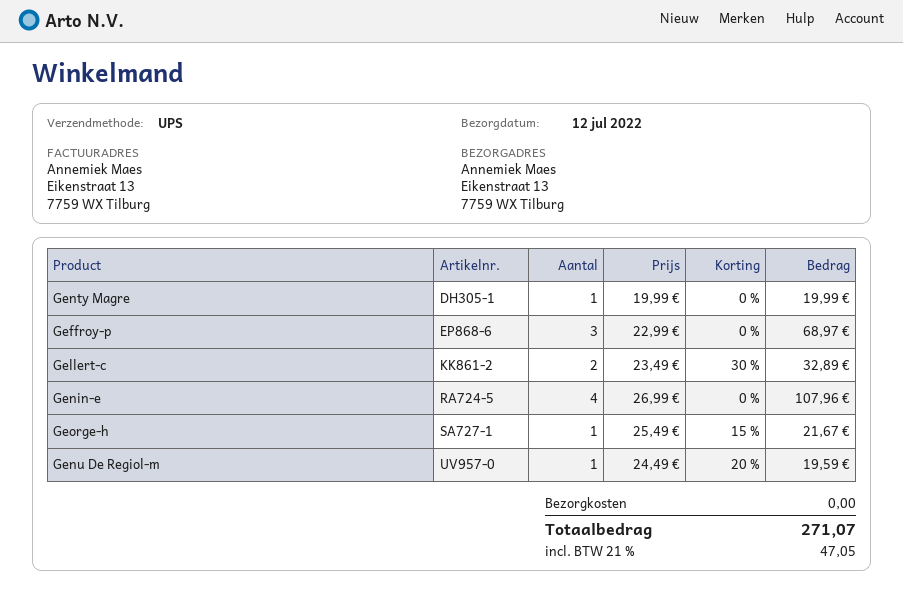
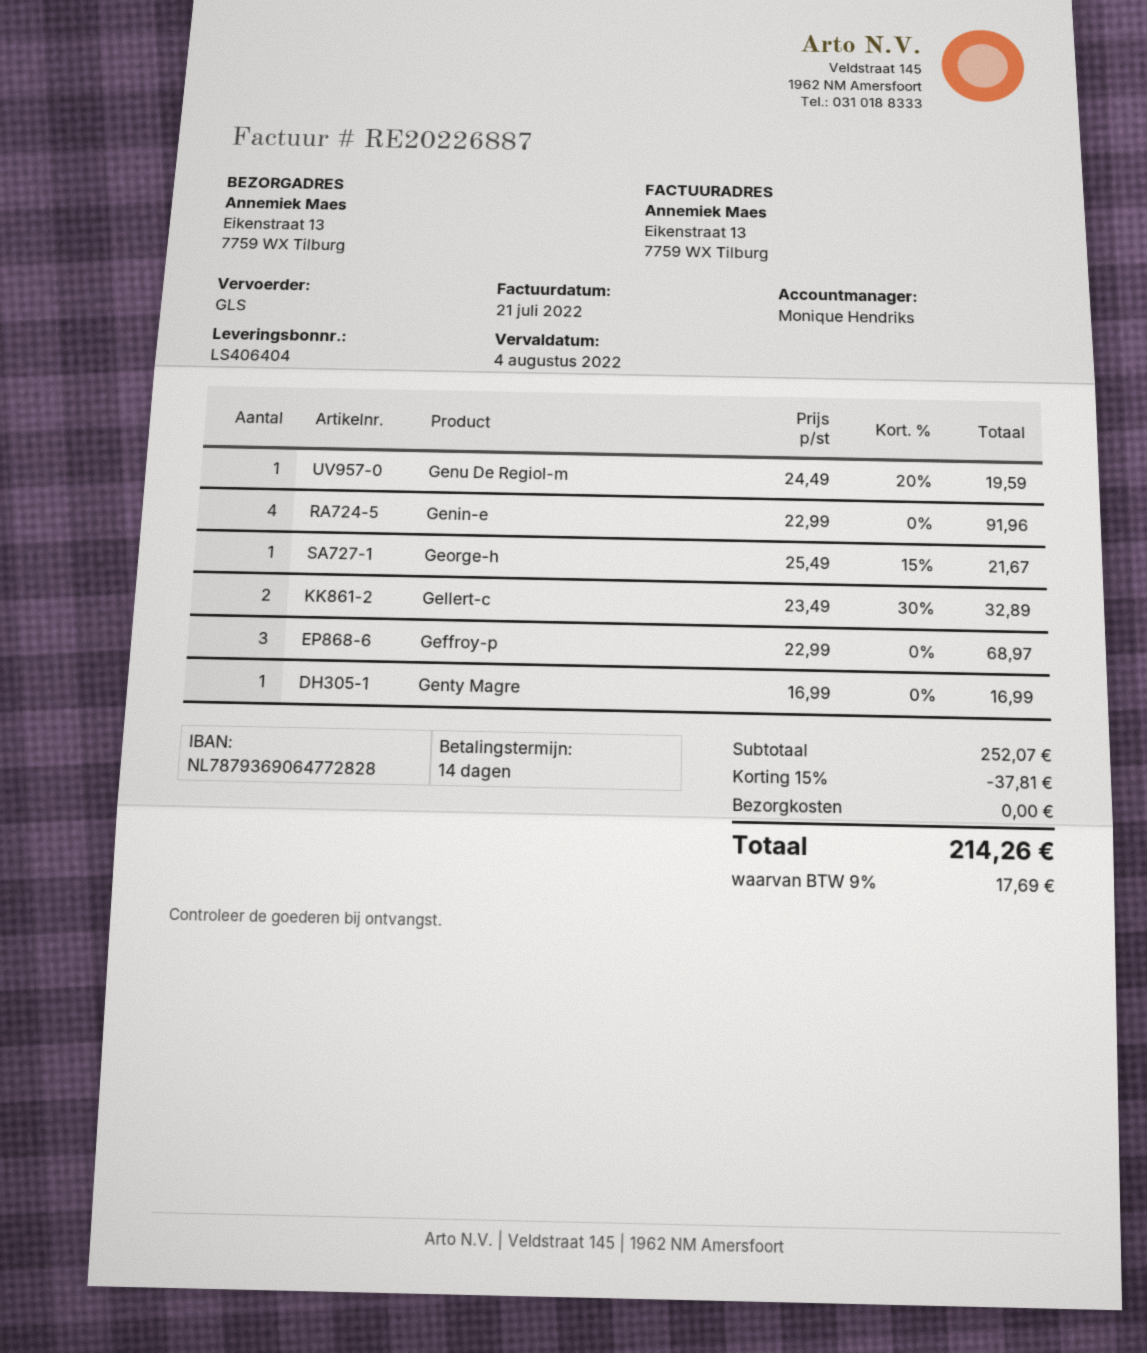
shipping method: UPS -> GLS
Genty Magre: 1 x 19.99 = 19.99 -> 1 x 16.99 = 16.99
Genin-e: 4 x 26.99 = 107.96 -> 4 x 22.99 = 91.96
discount: none -> 15% = 37.81
tax: 21% = 47.05 -> 9% = 17.69
total: 271.07 -> 214.26

